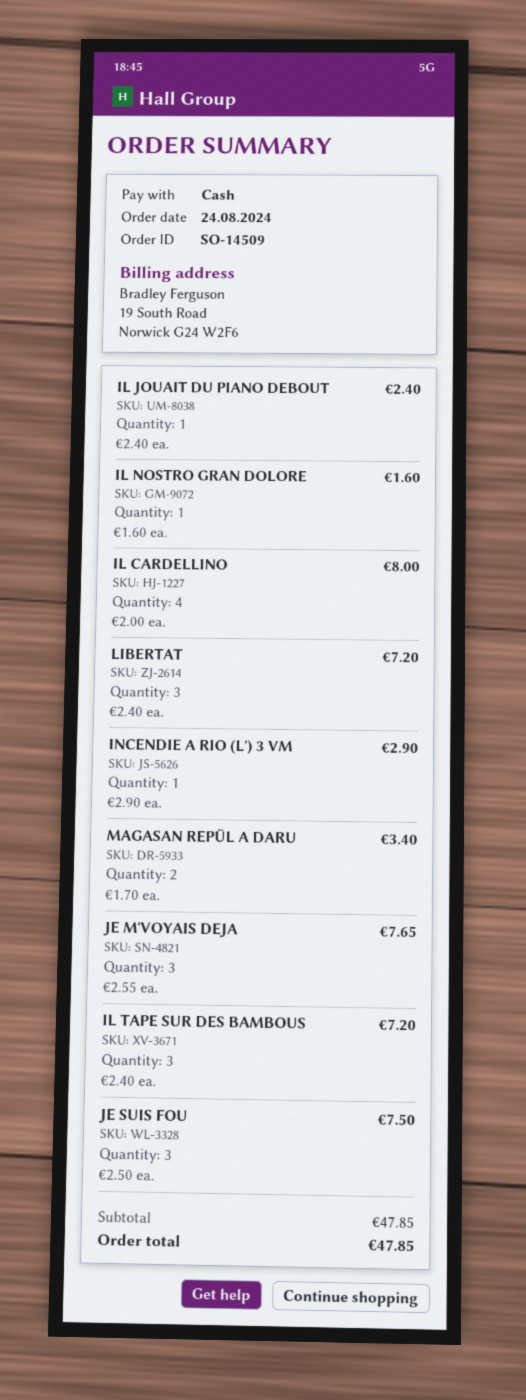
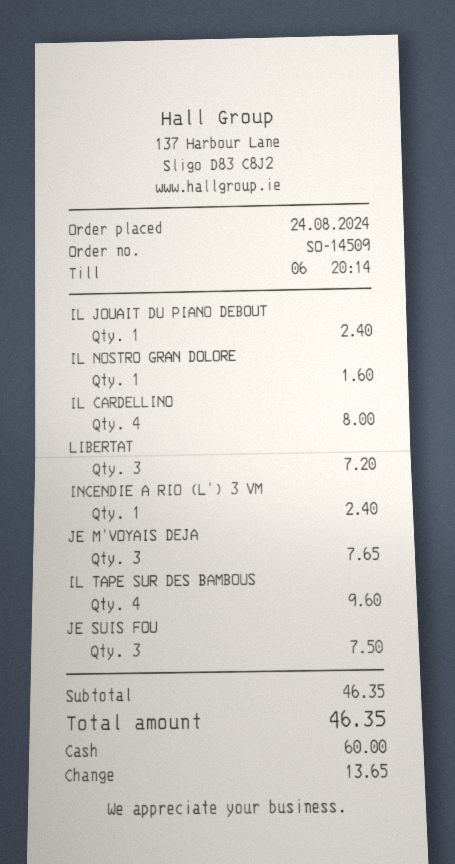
INCENDIE A RIO (L') 3 VM: 1 for 2.90 -> 1 for 2.40
MAGASAN REPÜL A DARU: 2 for 3.40 -> none
IL TAPE SUR DES BAMBOUS: 3 for 7.20 -> 4 for 9.60
subtotal: 47.85 -> 46.35
total: 47.85 -> 46.35

